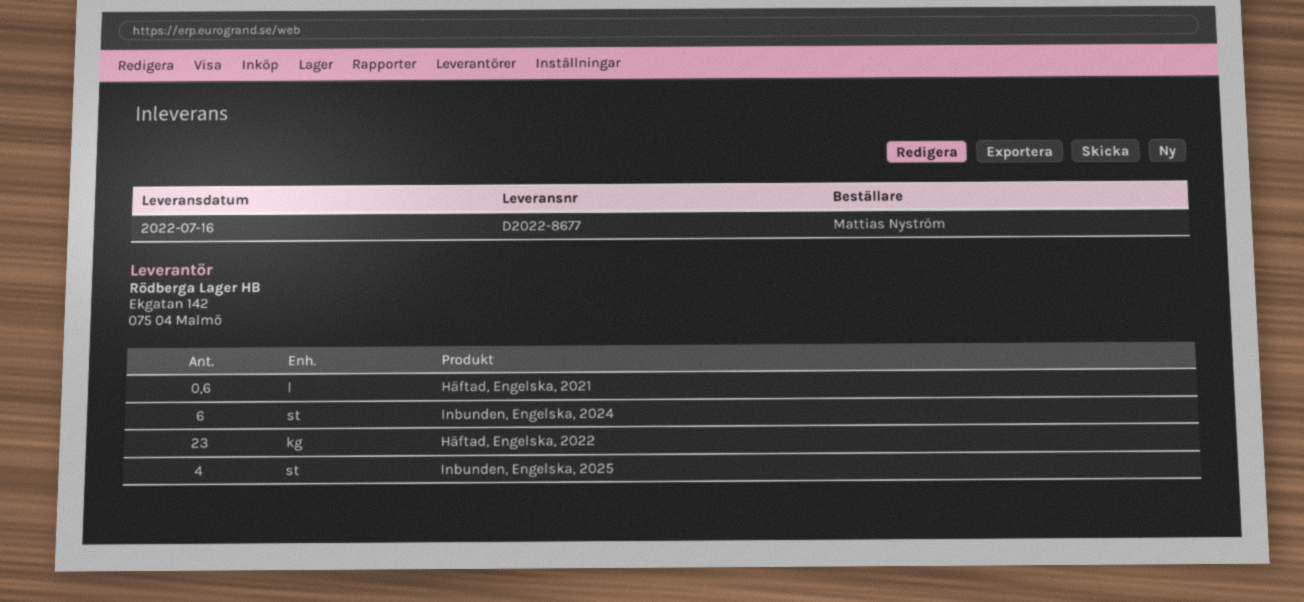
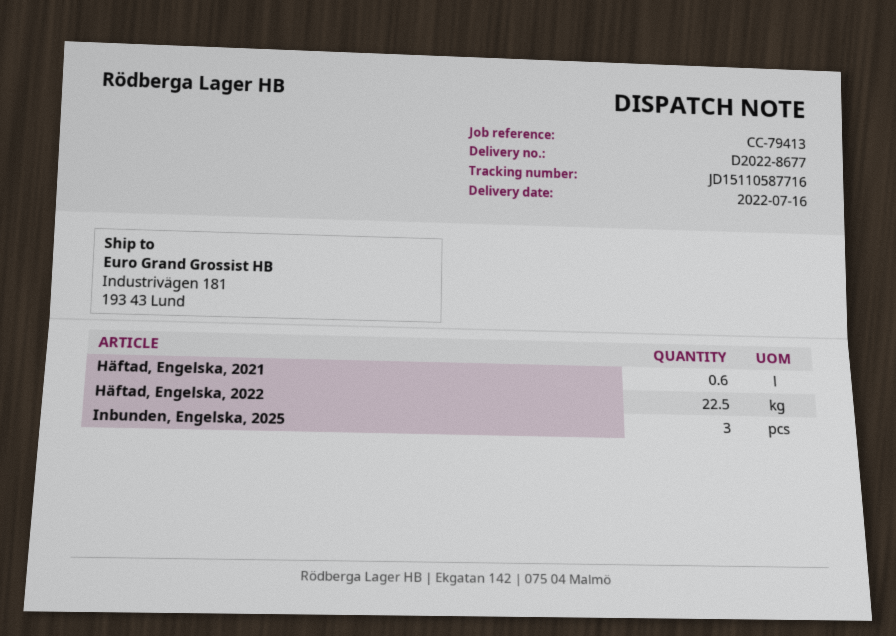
Inbunden, Engelska, 2024: 6 -> none
Häftad, Engelska, 2022: 23 -> 22.5
Inbunden, Engelska, 2025: 4 -> 3

